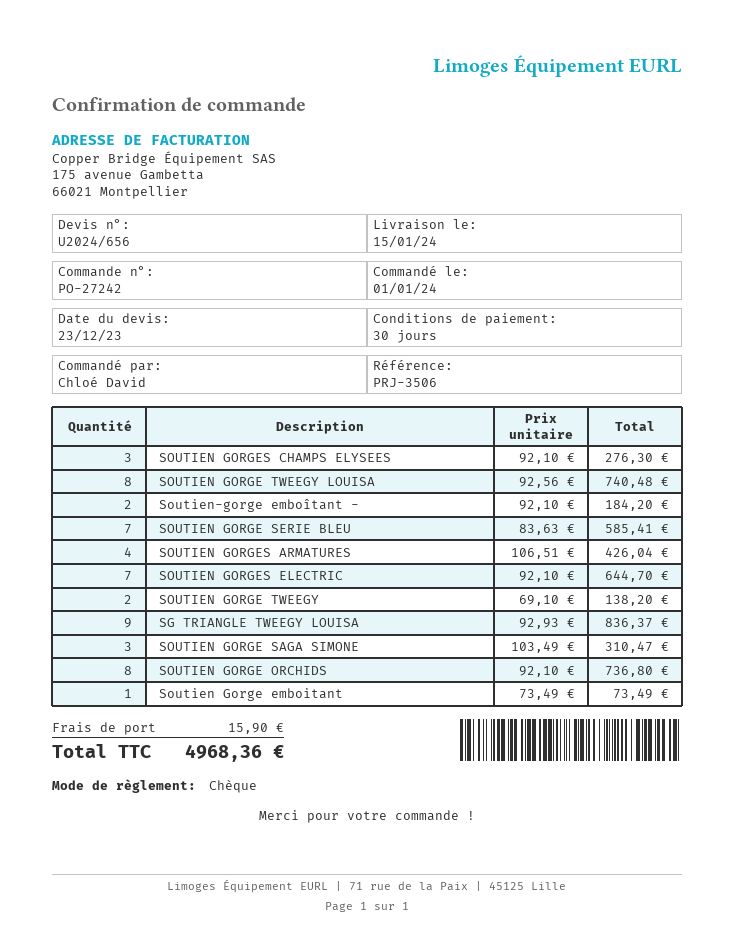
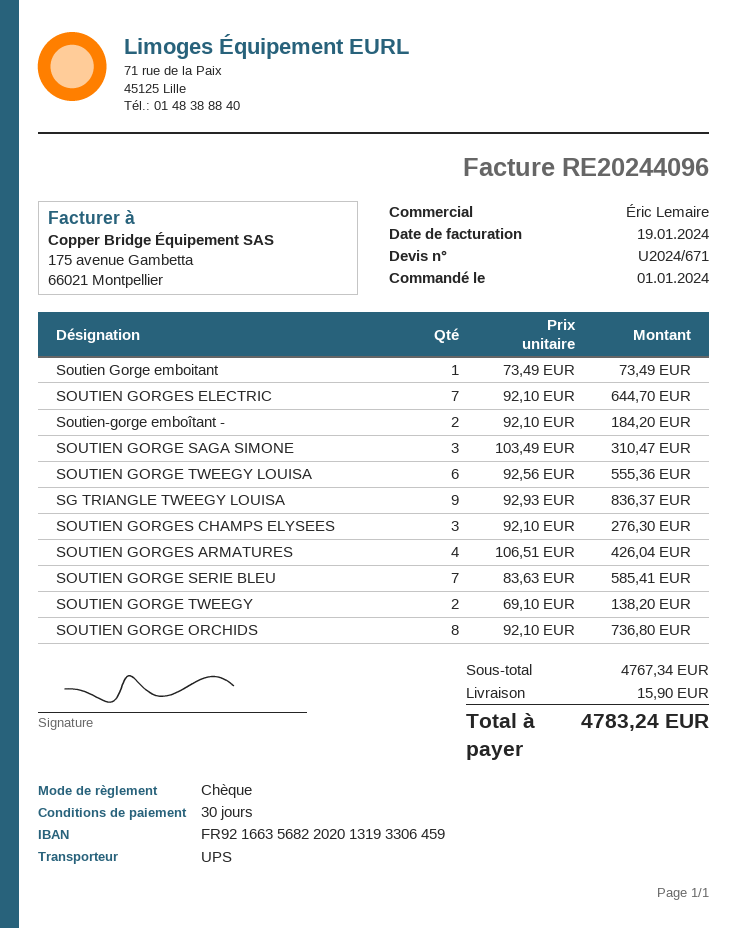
quote number: U2024/656 -> U2024/671
SOUTIEN GORGE TWEEGY LOUISA: 8 x 92.56 = 740.48 -> 6 x 92.56 = 555.36
total: 4968.36 -> 4783.24

